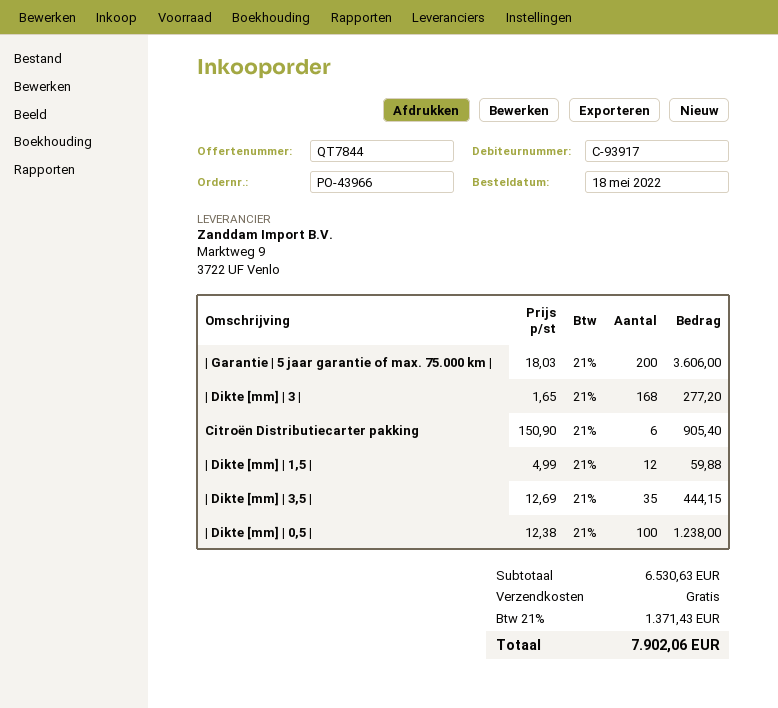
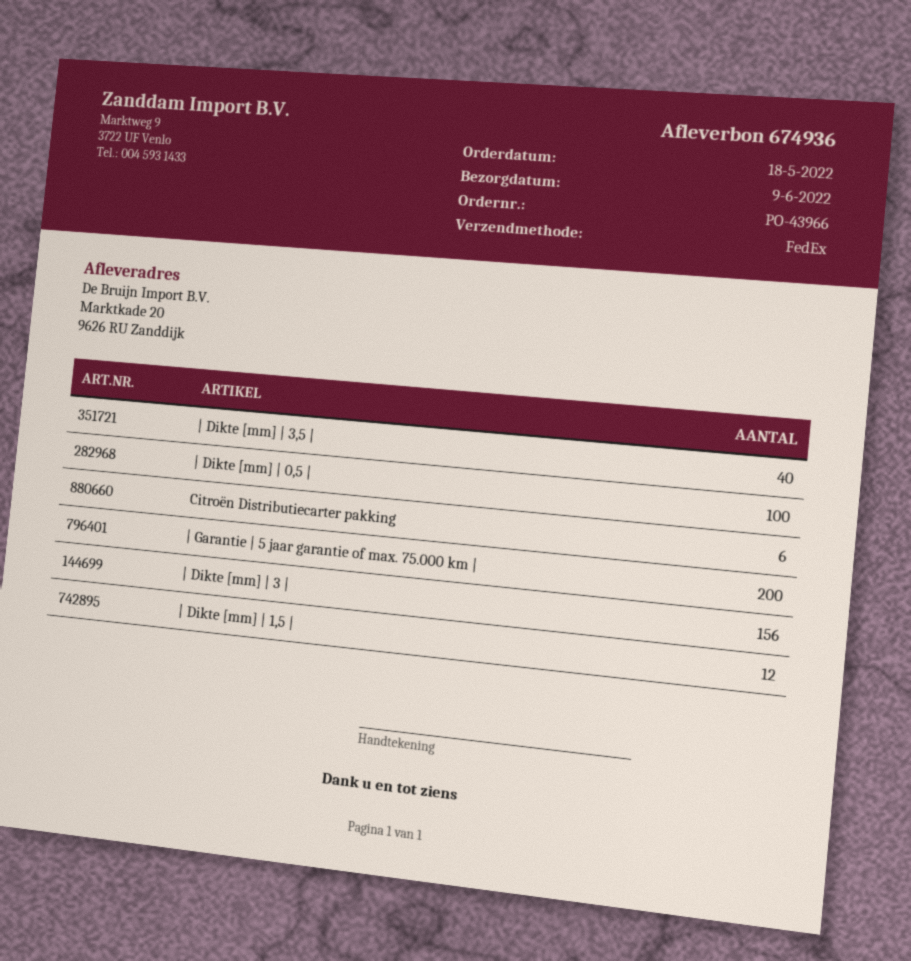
| Dikte [mm] | 3 |: 168 -> 156
| Dikte [mm] | 3,5 |: 35 -> 40

